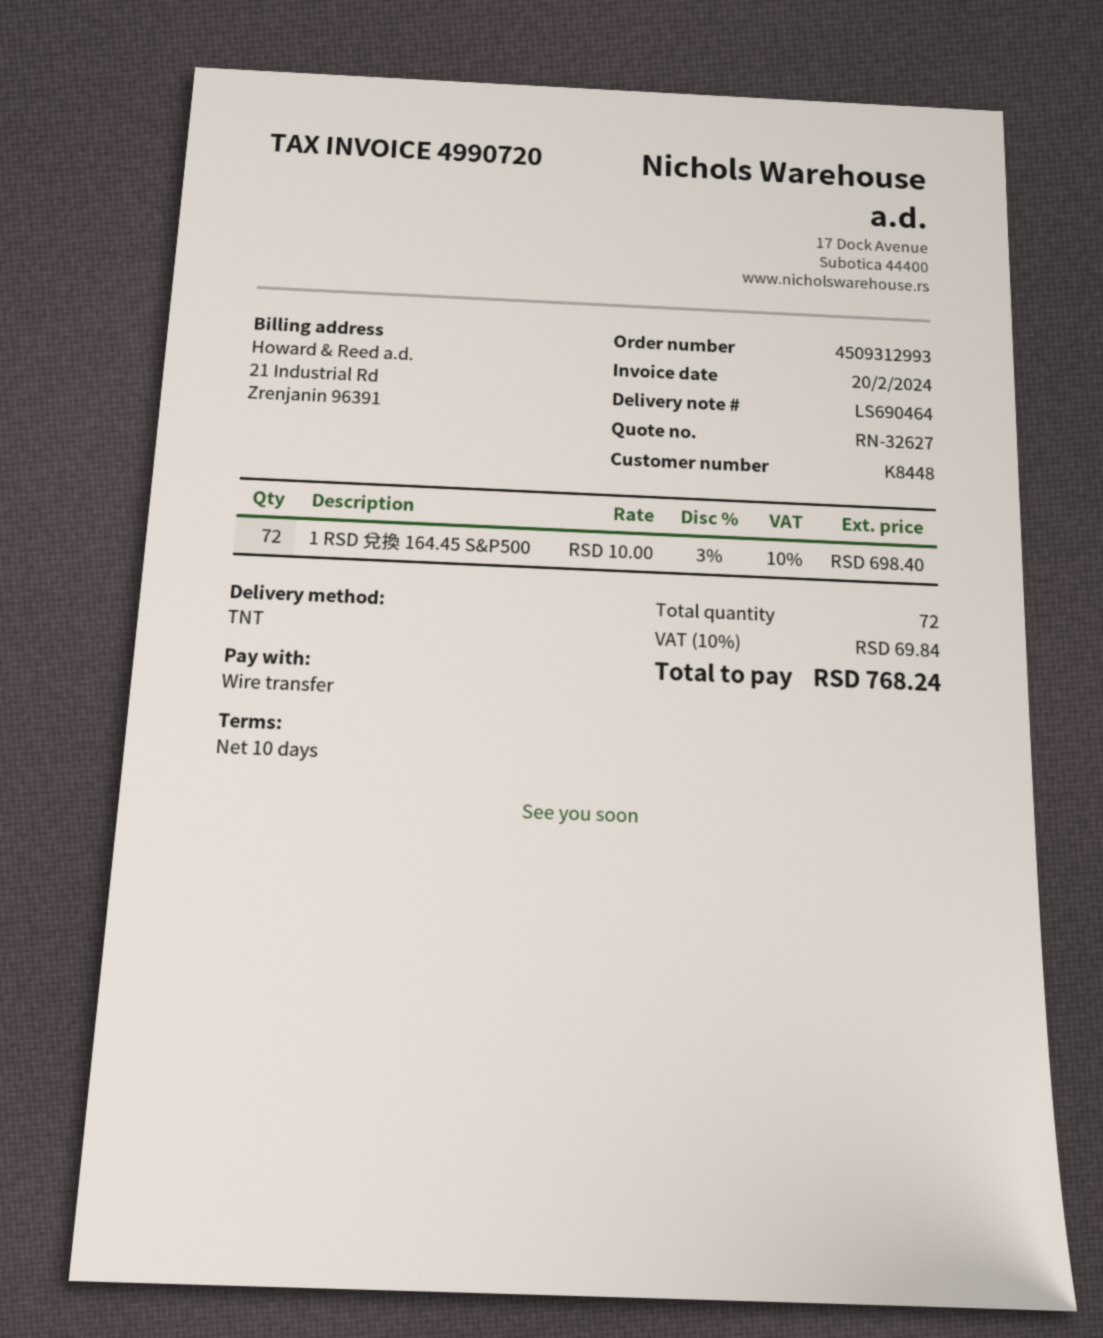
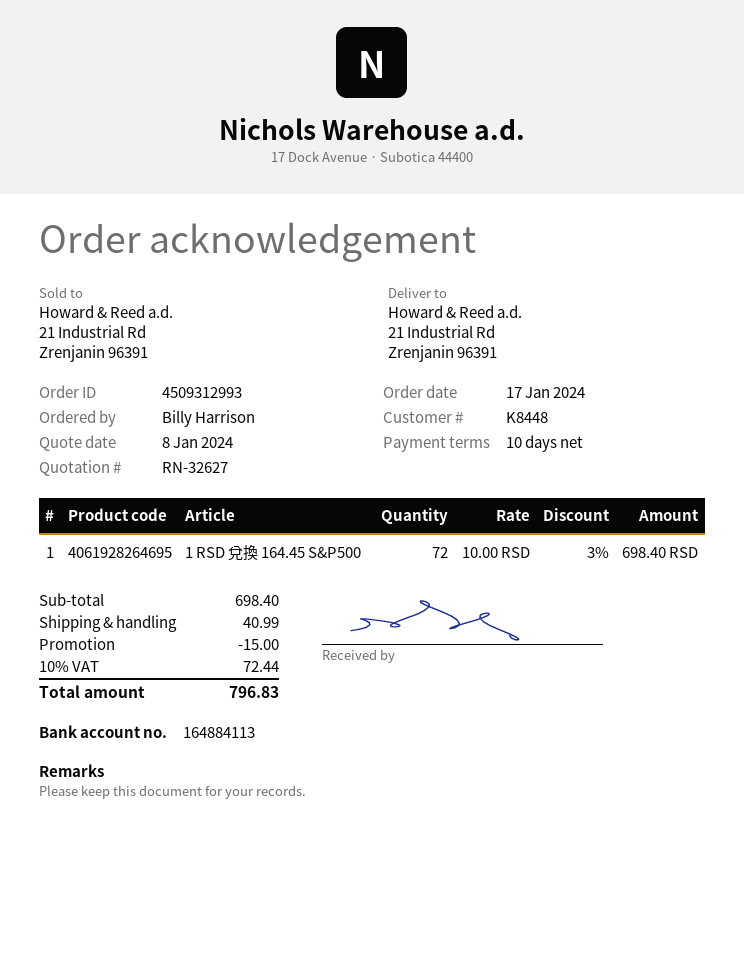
discount: none -> 15.00
shipping: none -> 40.99
tax: 10% = 69.84 -> 10% = 72.44
total: 768.24 -> 796.83

